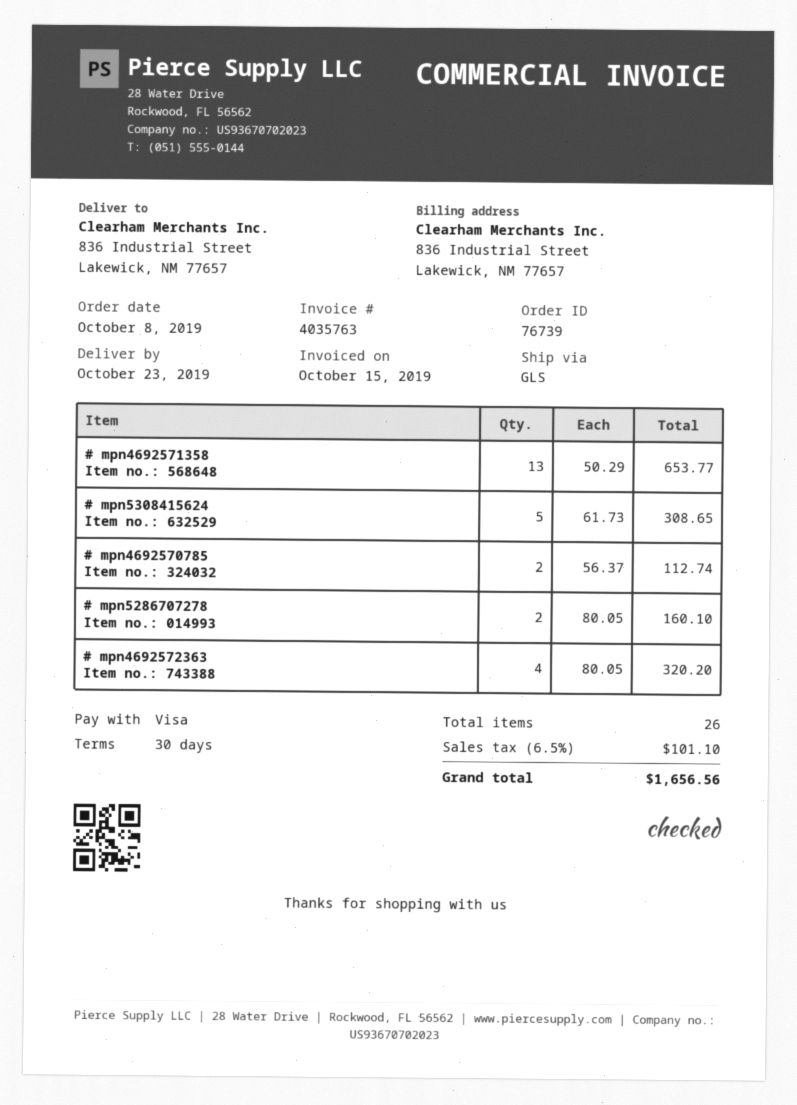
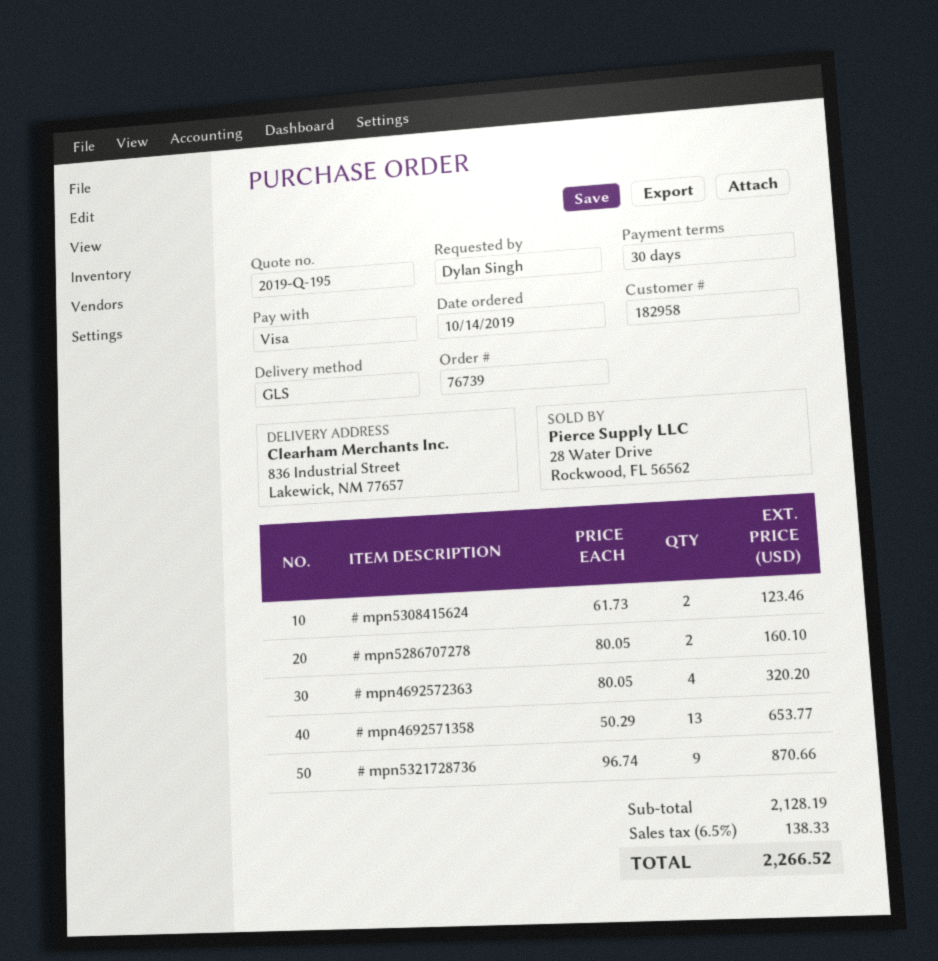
order date: 2019-10-08 -> 2019-10-14
# mpn5308415624: 5 x 61.73 = 308.65 -> 2 x 61.73 = 123.46
# mpn4692570785: 2 x 56.37 = 112.74 -> none
# mpn5321728736: none -> 9 x 96.74 = 870.66
tax: 6.5% = 101.10 -> 6.5% = 138.33
total: 1656.56 -> 2266.52

